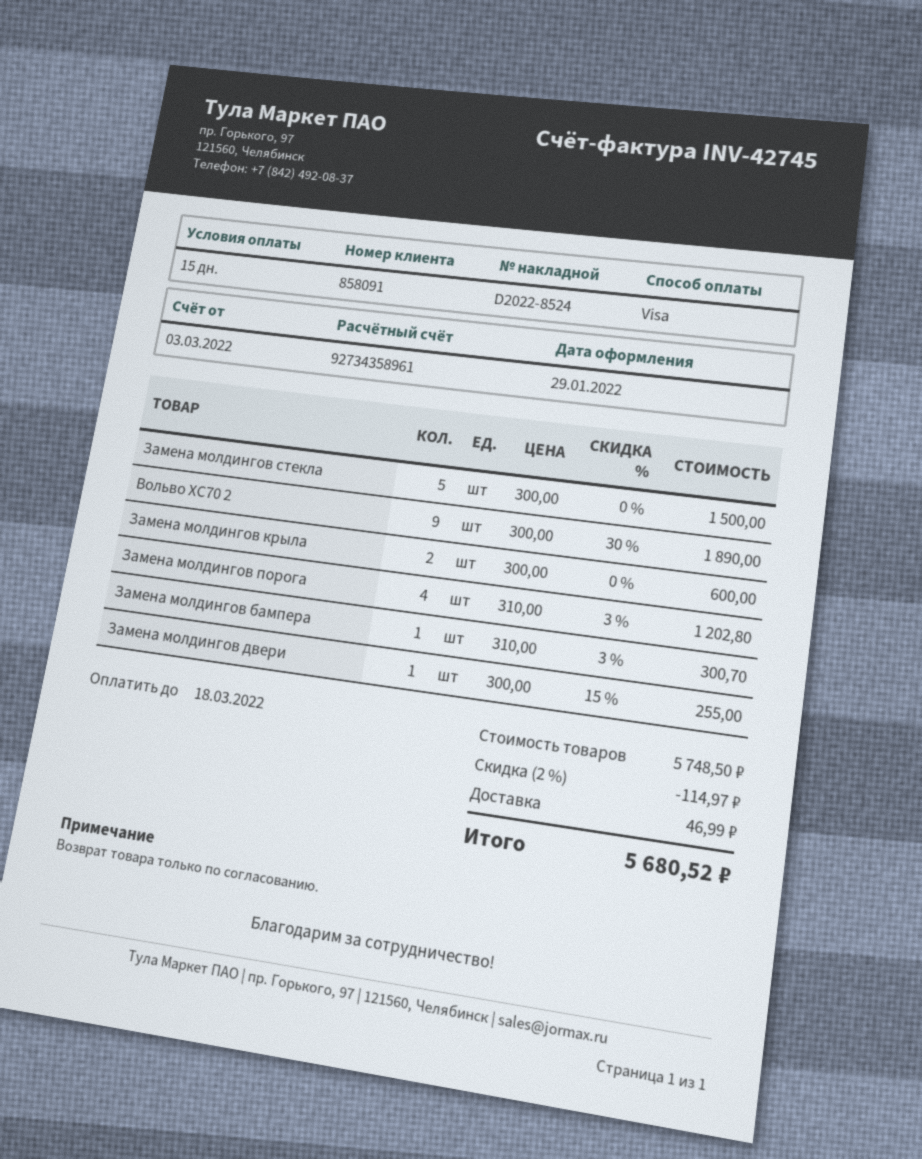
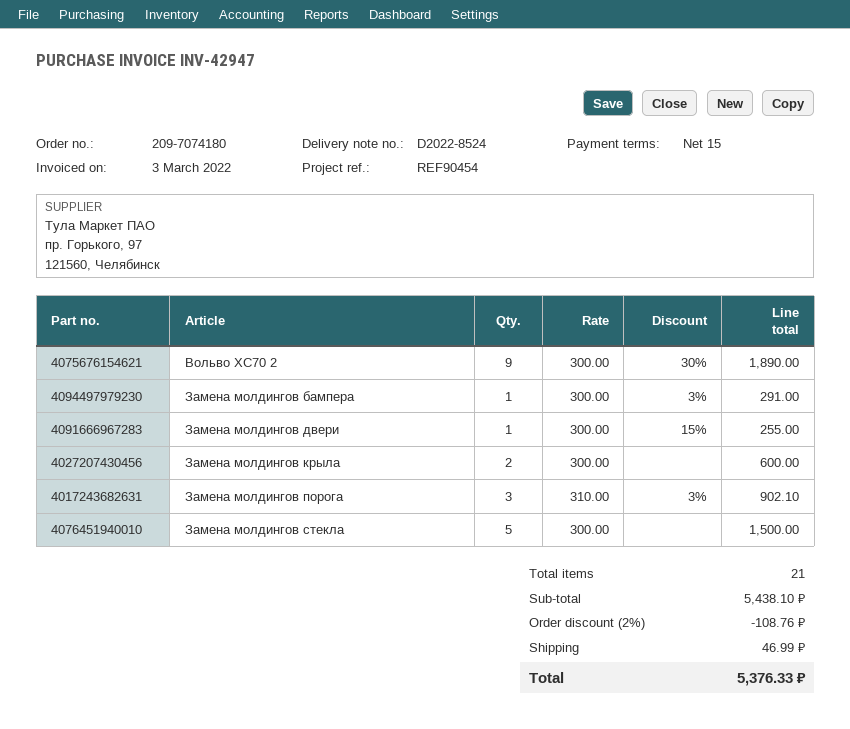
invoice number: INV-42745 -> INV-42947
Замена молдингов порога: 4 x 310.00 - 3% = 1202.80 -> 3 x 310.00 - 3% = 902.10
Замена молдингов бампера: 1 x 310.00 - 3% = 300.70 -> 1 x 300.00 - 3% = 291.00
subtotal: 5748.50 -> 5438.10
discount: 2% = 114.97 -> 2% = 108.76
total: 5680.52 -> 5376.33

